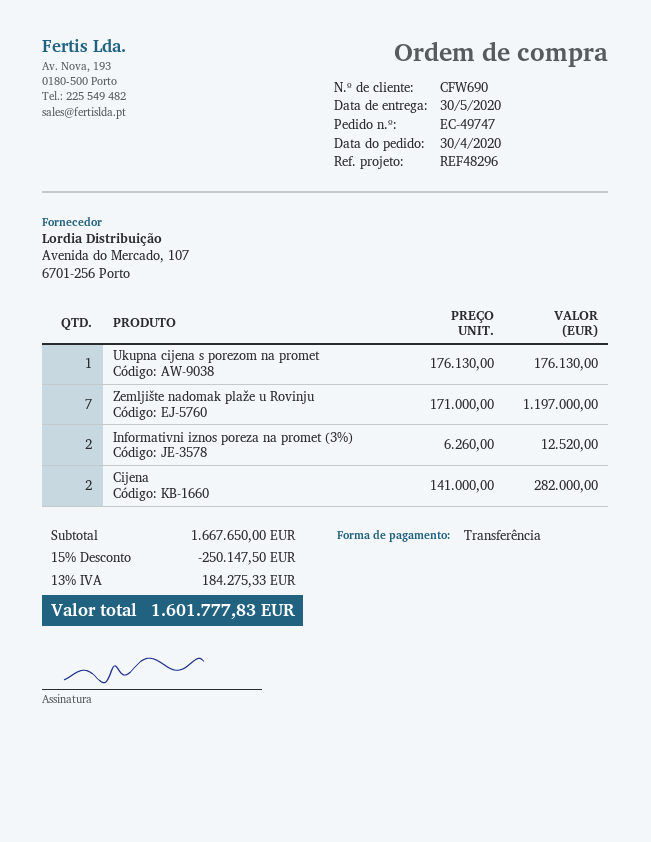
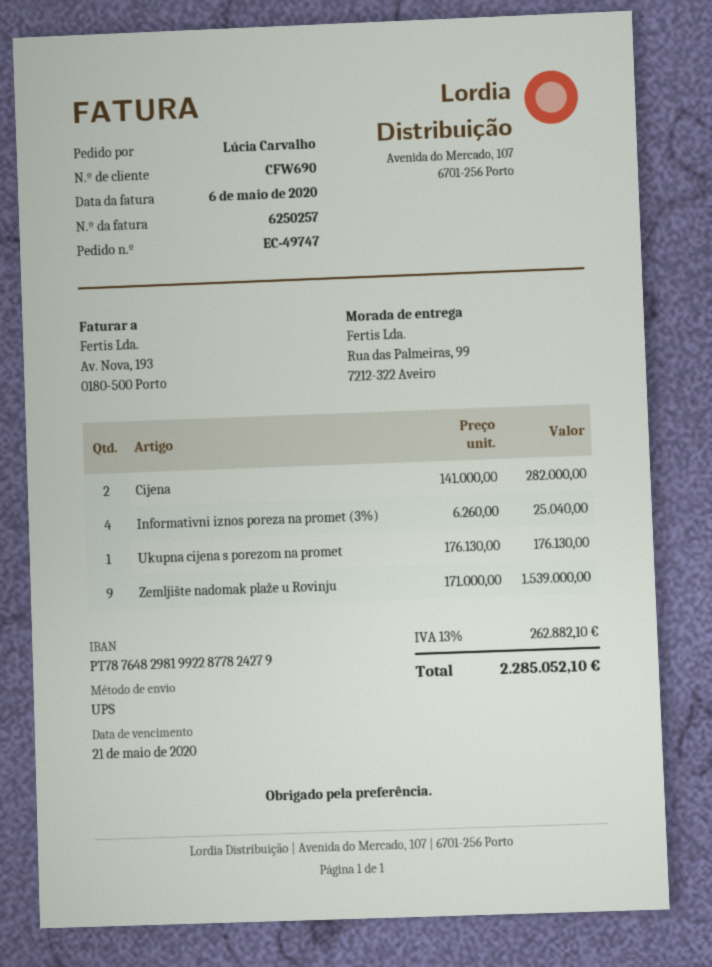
Zemljište nadomak plaže u Rovinju: 7 x 171000.00 = 1197000.00 -> 9 x 171000.00 = 1539000.00
Informativni iznos poreza na promet (3%): 2 x 6260.00 = 12520.00 -> 4 x 6260.00 = 25040.00
discount: 15% = 250147.50 -> none
tax: 13% = 184275.33 -> 13% = 262882.10
total: 1601777.83 -> 2285052.10

